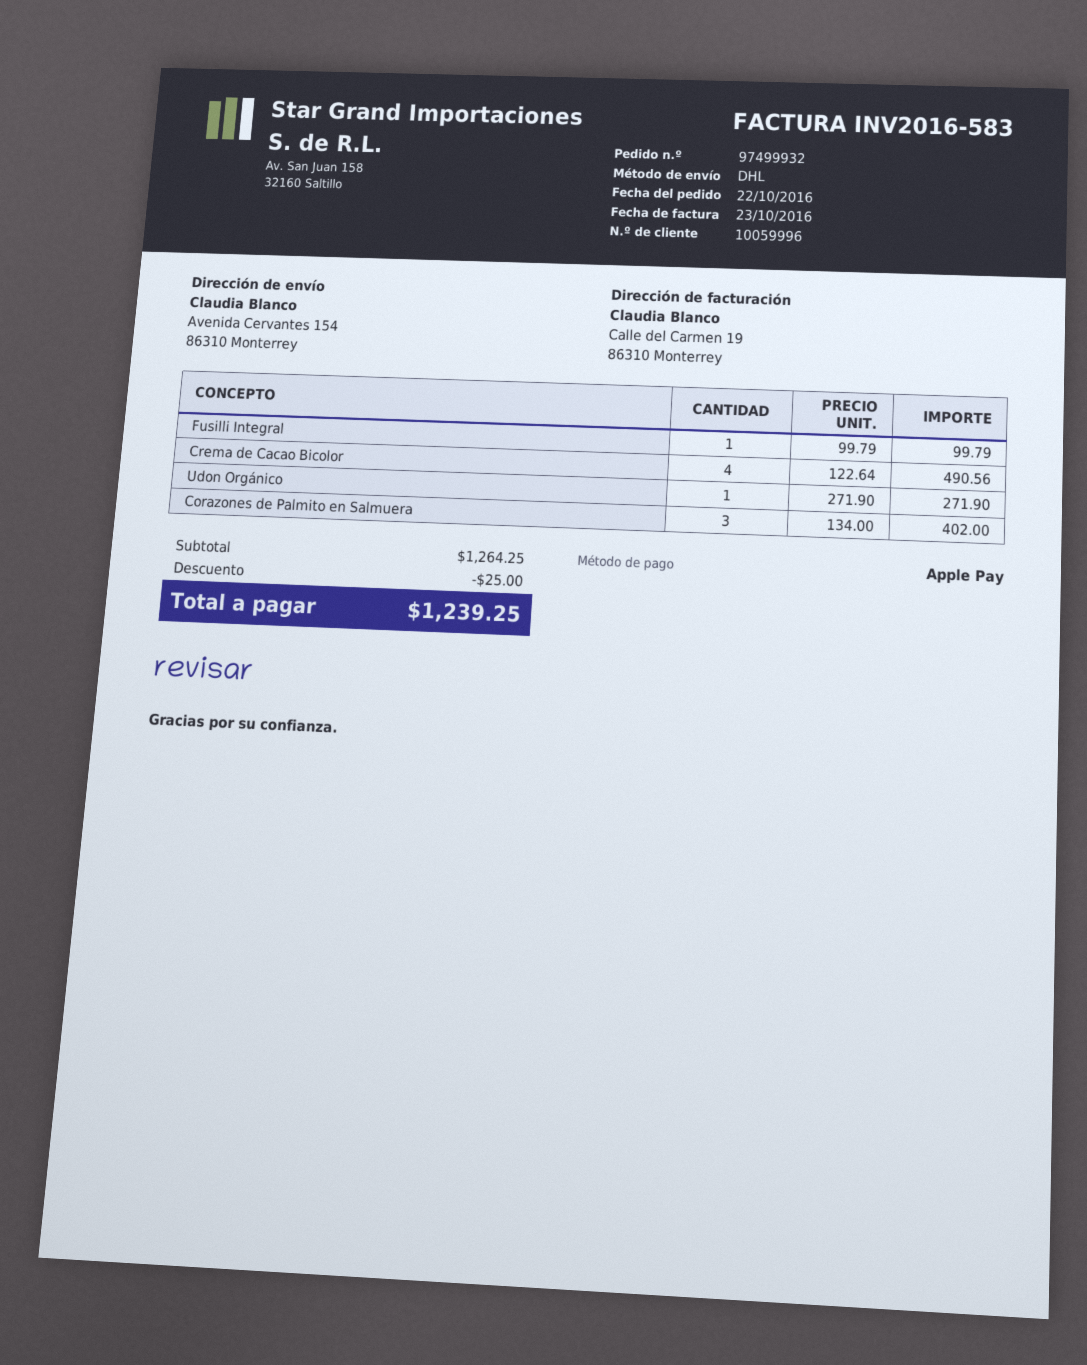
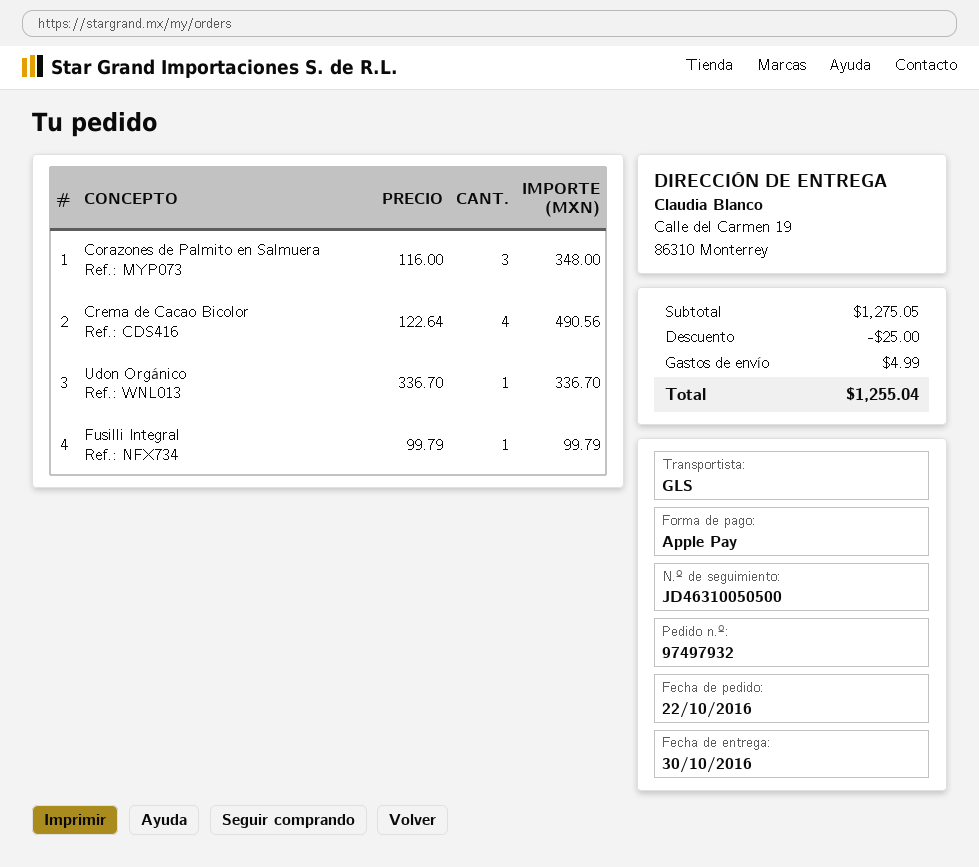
order number: 97499932 -> 97497932
shipping method: DHL -> GLS
ship to: Avenida Cervantes 154, 86310 Monterrey -> Calle del Carmen 19, 86310 Monterrey
Udon Orgánico: 1 x 271.90 = 271.90 -> 1 x 336.70 = 336.70
Corazones de Palmito en Salmuera: 3 x 134.00 = 402.00 -> 3 x 116.00 = 348.00
subtotal: 1264.25 -> 1275.05
shipping: none -> 4.99
total: 1239.25 -> 1255.04

